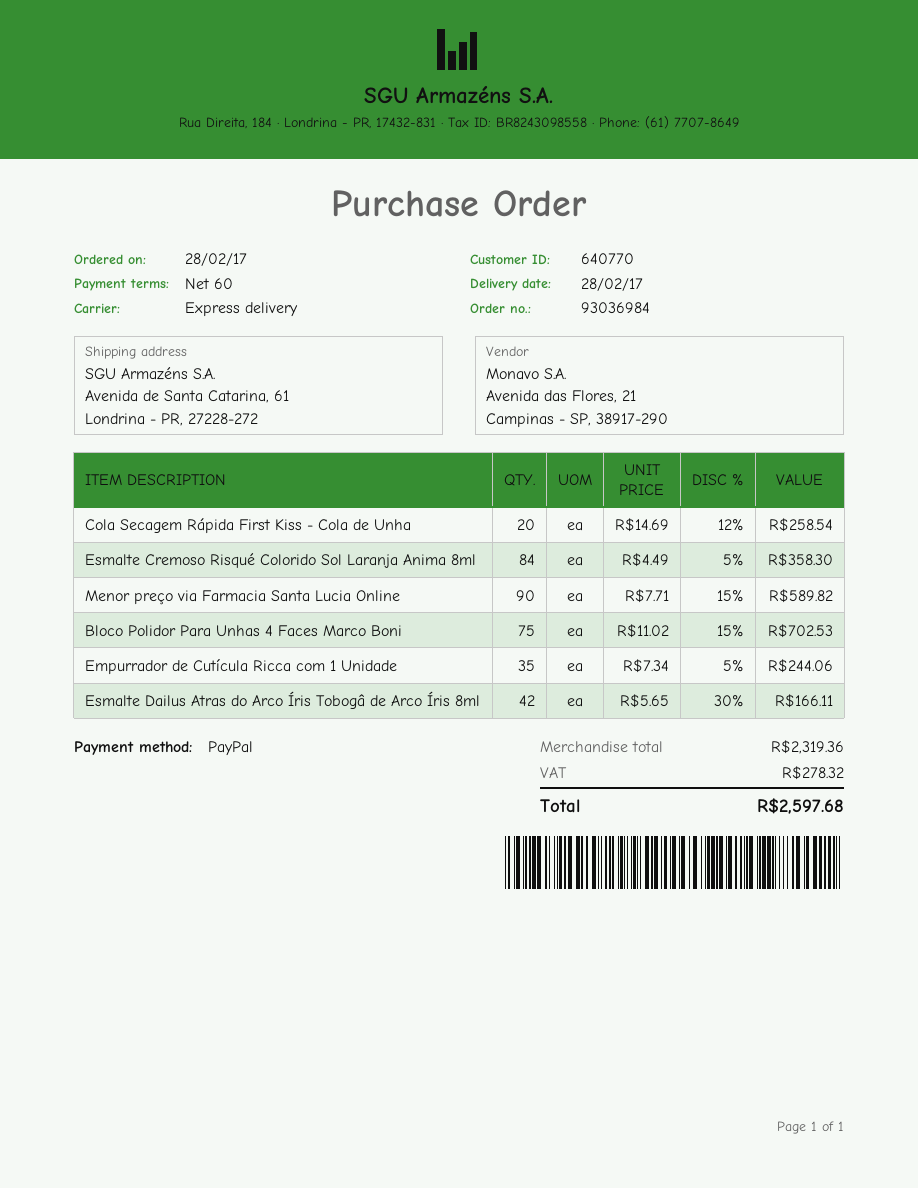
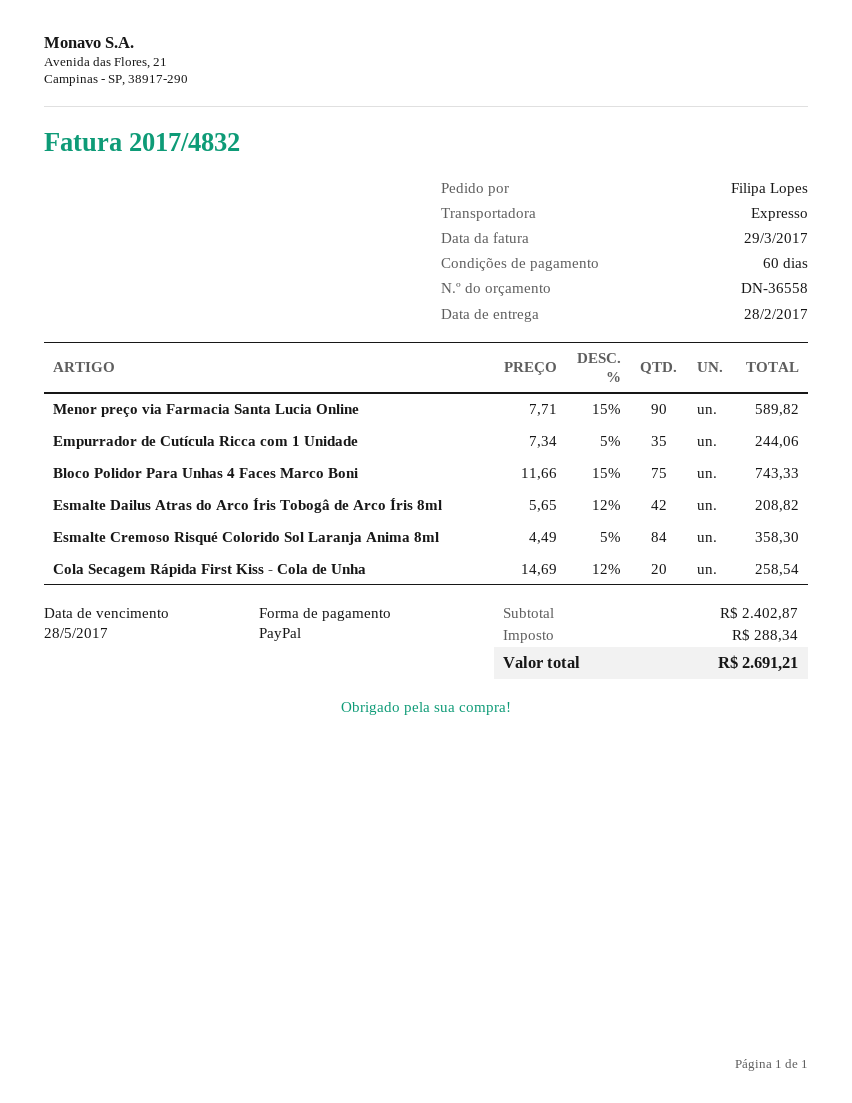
Bloco Polidor Para Unhas 4 Faces Marco Boni: 75 x 11.02 - 15% = 702.53 -> 75 x 11.66 - 15% = 743.33
Esmalte Dailus Atras do Arco Íris Tobogâ de Arco Íris 8ml: 42 x 5.65 - 30% = 166.11 -> 42 x 5.65 - 12% = 208.82
subtotal: 2319.36 -> 2402.87
tax: 278.32 -> 288.34
total: 2597.68 -> 2691.21

